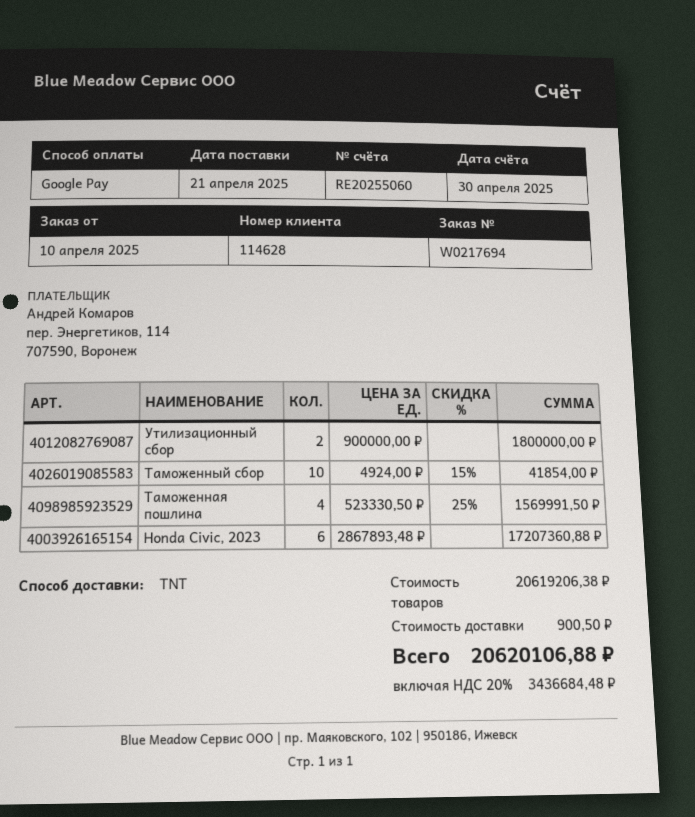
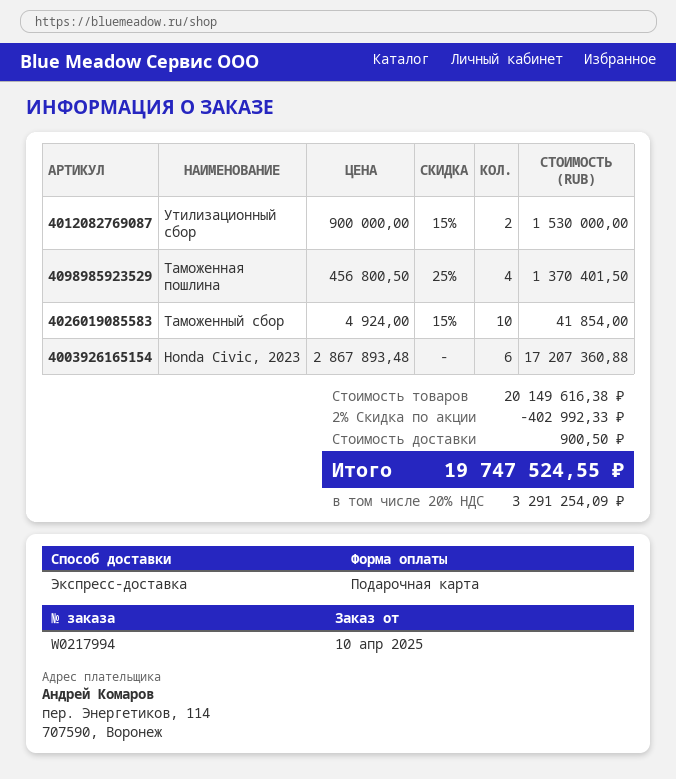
order number: W0217694 -> W0217994
payment method: Google Pay -> gift card
shipping method: TNT -> express
Утилизационный сбор: 2 x 900000.00 = 1800000.00 -> 2 x 900000.00 - 15% = 1530000.00
Таможенная пошлина: 4 x 523330.50 - 25% = 1569991.50 -> 4 x 456800.50 - 25% = 1370401.50
subtotal: 20619206.38 -> 20149616.38
discount: none -> 2% = 402992.33
tax: 20% = 3436684.48 -> 20% = 3291254.09
total: 20620106.88 -> 19747524.55

